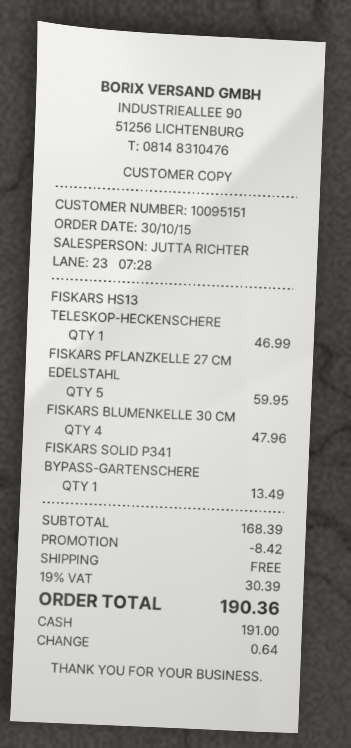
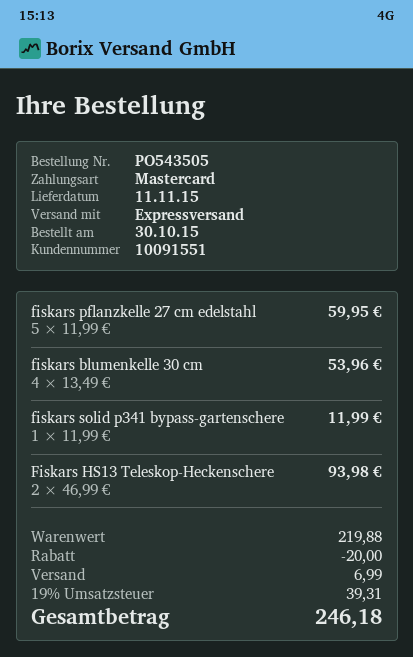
customer number: 10095151 -> 10091551
payment method: cash -> Mastercard
FISKARS HS13 TELESKOP-HECKENSCHERE: 1 for 46.99 -> 2 for 93.98
FISKARS BLUMENKELLE 30 CM: 4 for 47.96 -> 4 for 53.96
FISKARS SOLID P341 BYPASS-GARTENSCHERE: 1 for 13.49 -> 1 for 11.99
subtotal: 168.39 -> 219.88
discount: 8.42 -> 20.00
shipping: 0.00 -> 6.99
tax: 19% = 30.39 -> 19% = 39.31
total: 190.36 -> 246.18

